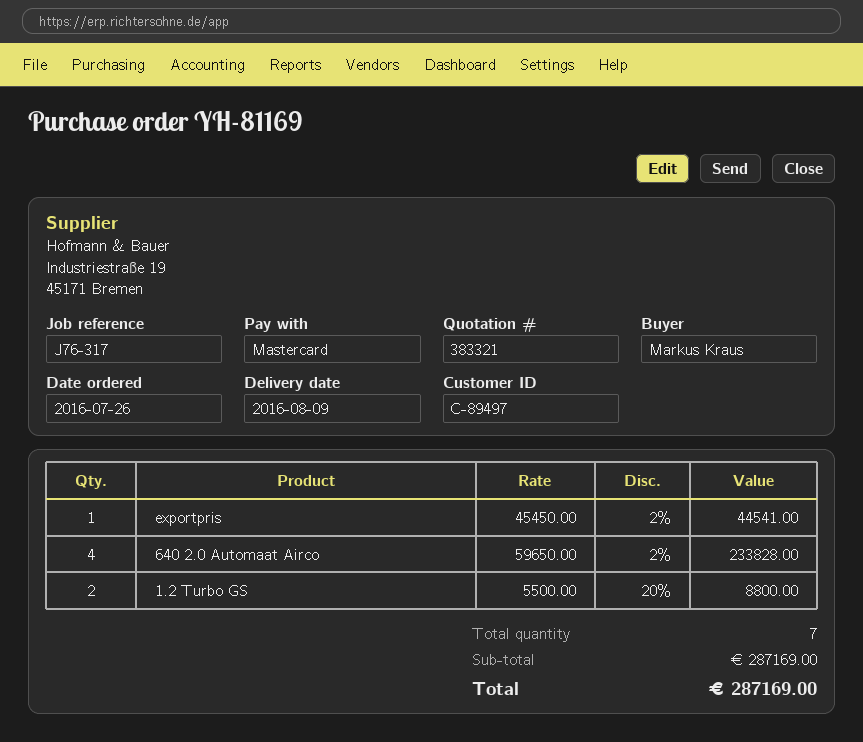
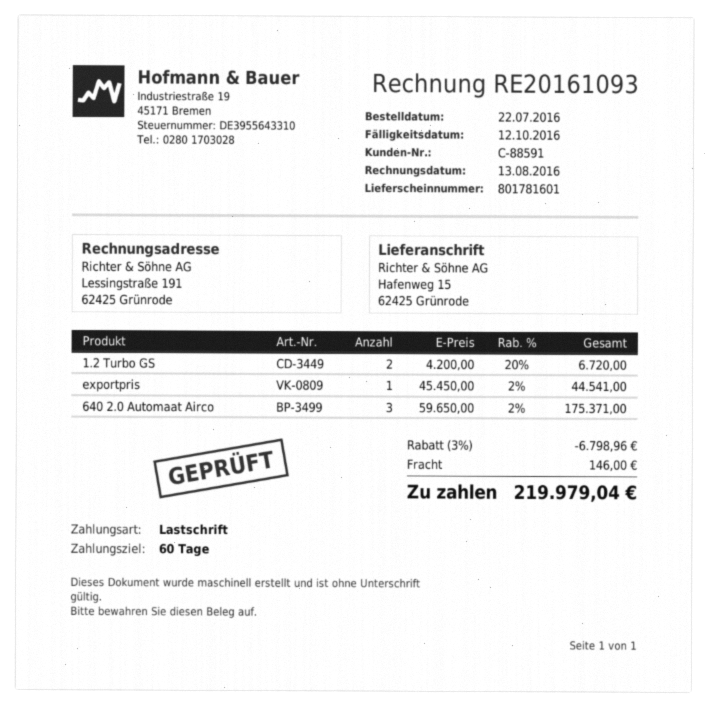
order date: 2016-07-26 -> 2016-07-22
customer number: C-89497 -> C-88591
payment method: Mastercard -> direct debit
640 2.0 Automaat Airco: 4 x 59650.00 - 2% = 233828.00 -> 3 x 59650.00 - 2% = 175371.00
1.2 Turbo GS: 2 x 5500.00 - 20% = 8800.00 -> 2 x 4200.00 - 20% = 6720.00
discount: none -> 3% = 6798.96
shipping: none -> 146.00
total: 287169.00 -> 219979.04

